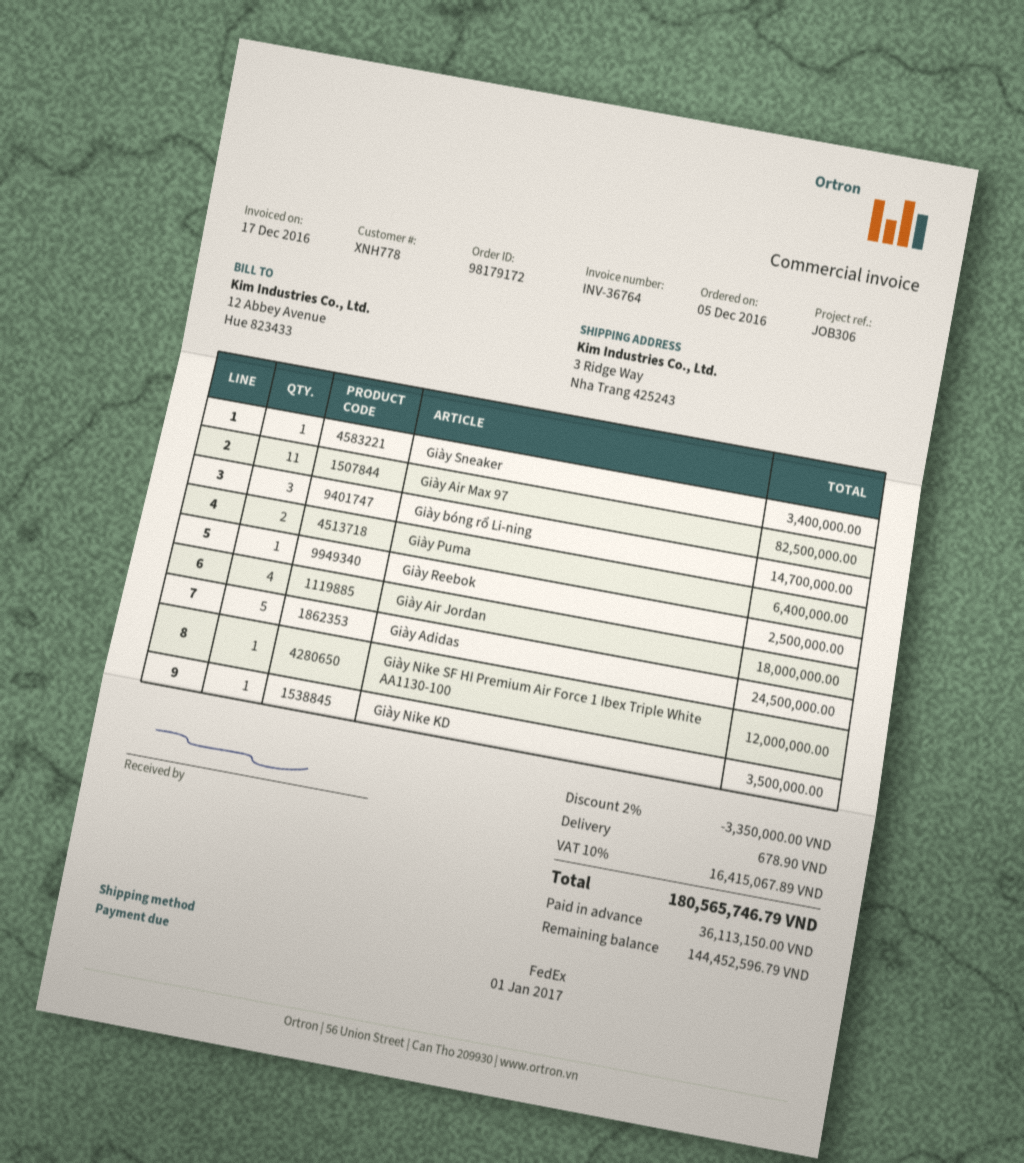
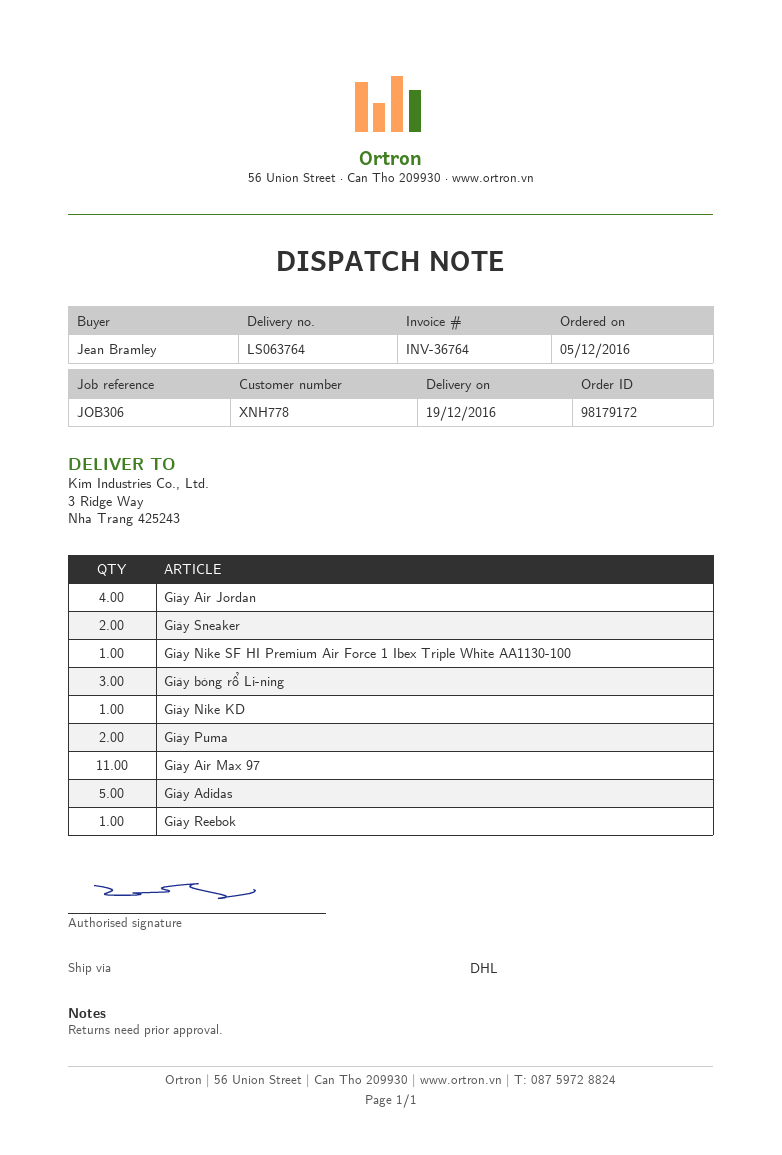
shipping method: FedEx -> DHL
Giày Sneaker: 1 -> 2

